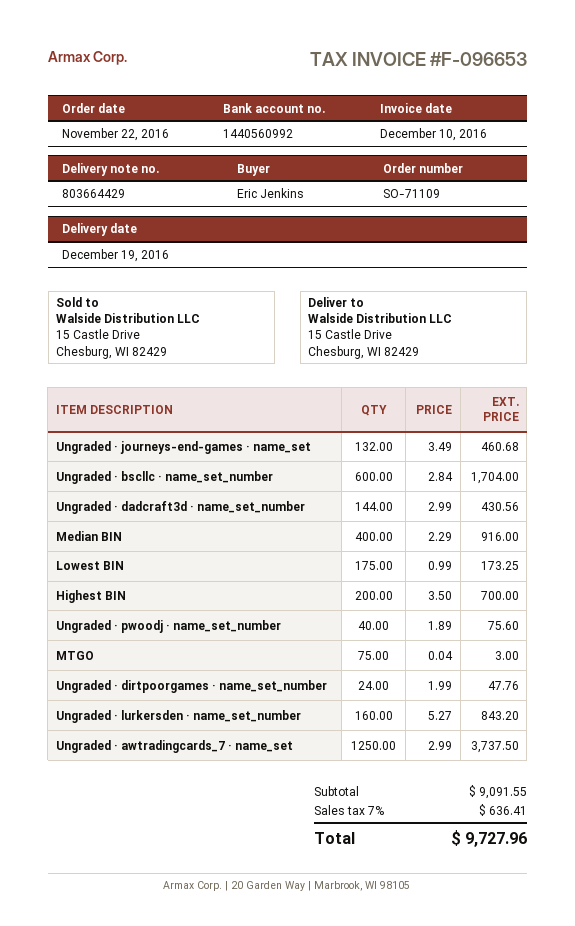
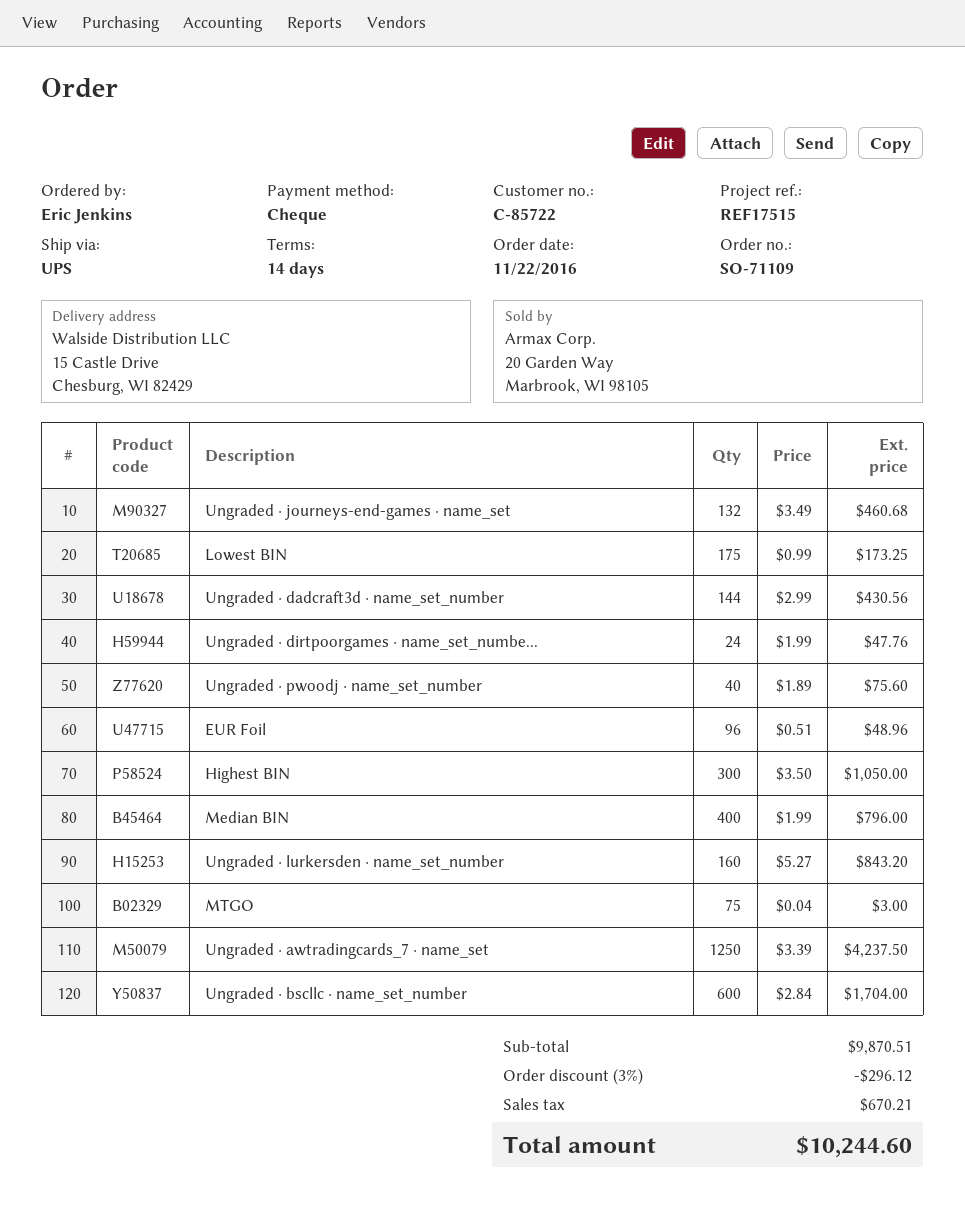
Median BIN: 400 x 2.29 = 916.00 -> 400 x 1.99 = 796.00
Highest BIN: 200 x 3.50 = 700.00 -> 300 x 3.50 = 1050.00
Ungraded · awtradingcards_7 · name_set: 1250 x 2.99 = 3737.50 -> 1250 x 3.39 = 4237.50
EUR Foil: none -> 96 x 0.51 = 48.96
subtotal: 9091.55 -> 9870.51
discount: none -> 3% = 296.12
tax: 636.41 -> 670.21
total: 9727.96 -> 10244.60

